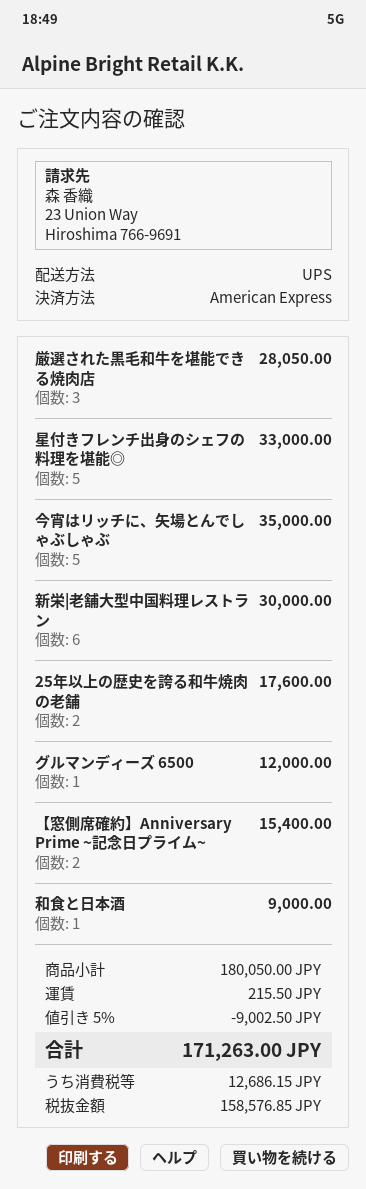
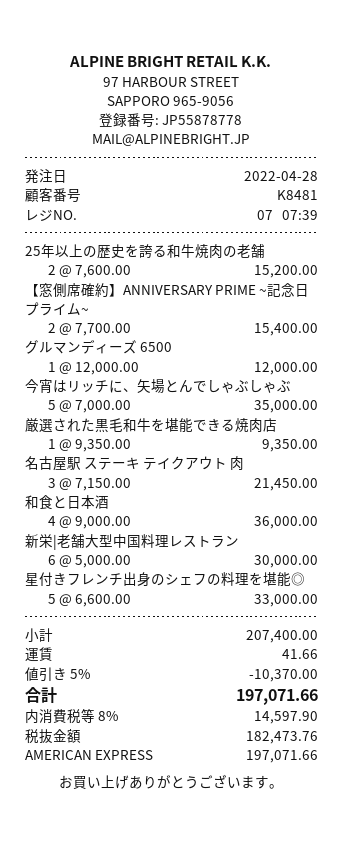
厳選された黒毛和牛を堪能できる焼肉店: 3 for 28050.00 -> 1 for 9350.00
25年以上の歴史を誇る和牛焼肉の老舗: 2 for 17600.00 -> 2 for 15200.00
和食と日本酒: 1 for 9000.00 -> 4 for 36000.00
名古屋駅 ステーキ テイクアウト 肉: none -> 3 for 21450.00
subtotal: 180050.00 -> 207400.00
discount: 5% = 9002.50 -> 5% = 10370.00
shipping: 215.50 -> 41.66
net: 158576.85 -> 182473.76
tax: 12686.15 -> 14597.90
total: 171263.00 -> 197071.66

